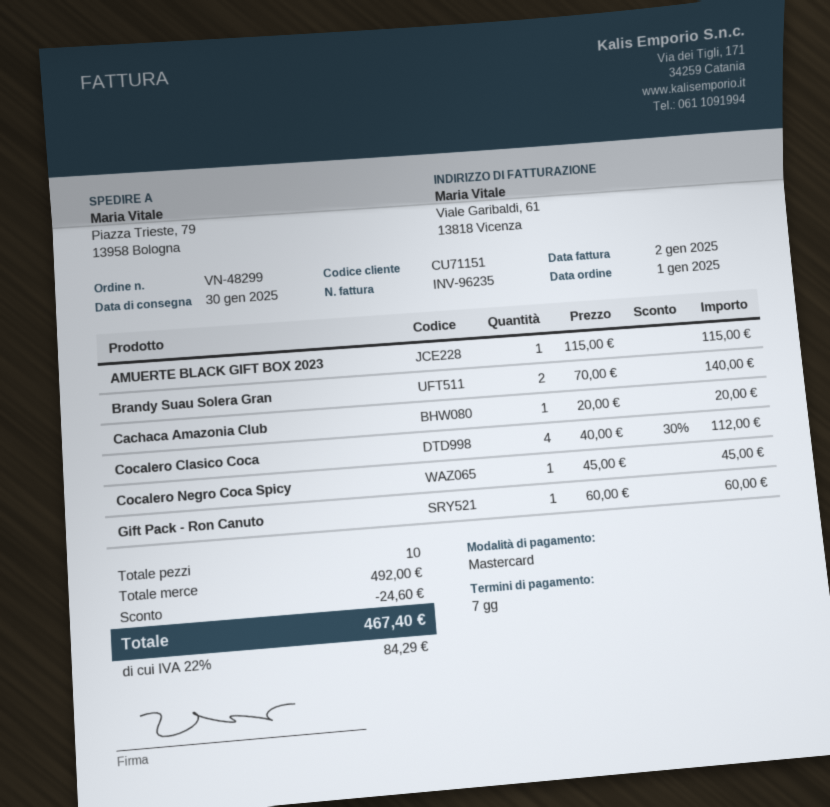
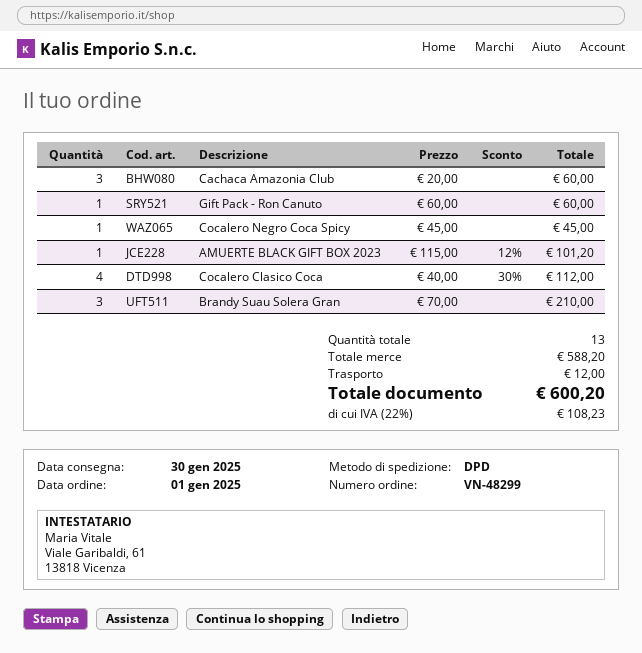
AMUERTE BLACK GIFT BOX 2023: 1 x 115.00 = 115.00 -> 1 x 115.00 - 12% = 101.20
Brandy Suau Solera Gran: 2 x 70.00 = 140.00 -> 3 x 70.00 = 210.00
Cachaca Amazonia Club: 1 x 20.00 = 20.00 -> 3 x 20.00 = 60.00
total quantity: 10 -> 13
subtotal: 492.00 -> 588.20
discount: 24.60 -> none
shipping: none -> 12.00
tax: 22% = 84.29 -> 22% = 108.23
total: 467.40 -> 600.20

